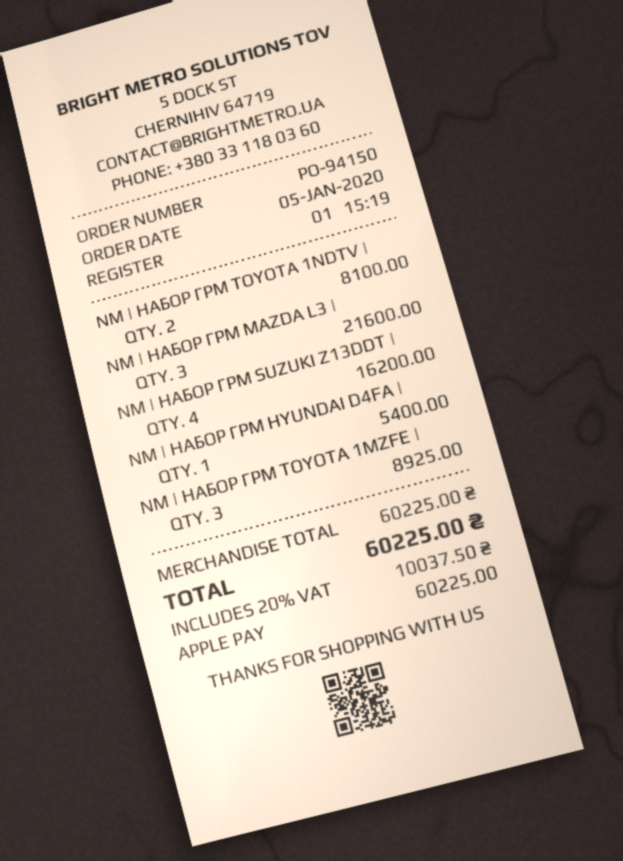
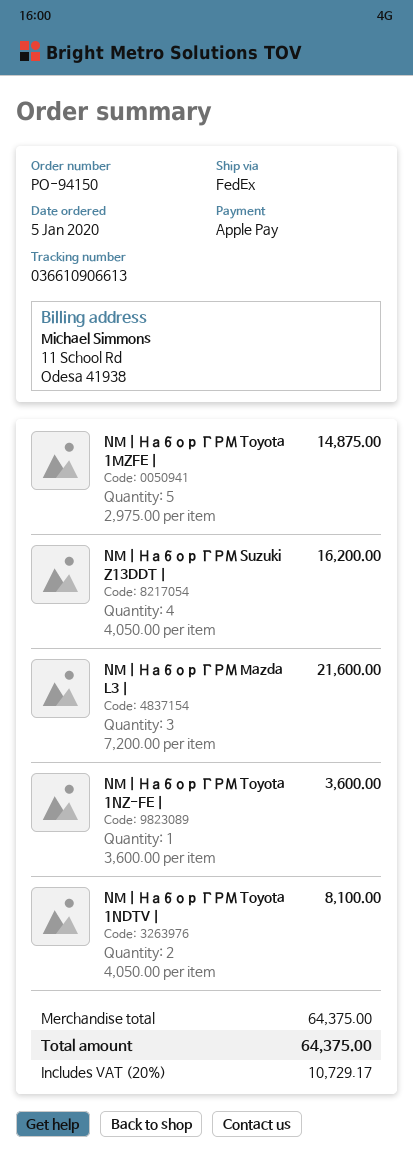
NM | НАБОР ГРМ HYUNDAI D4FA |: 1 for 5400.00 -> none
NM | НАБОР ГРМ TOYOTA 1MZFE |: 3 for 8925.00 -> 5 for 14875.00
NM | Набор ГРМ Toyota 1NZ-FE |: none -> 1 for 3600.00
subtotal: 60225.00 -> 64375.00
tax: 20% = 10037.50 -> 20% = 10729.17
total: 60225.00 -> 64375.00

